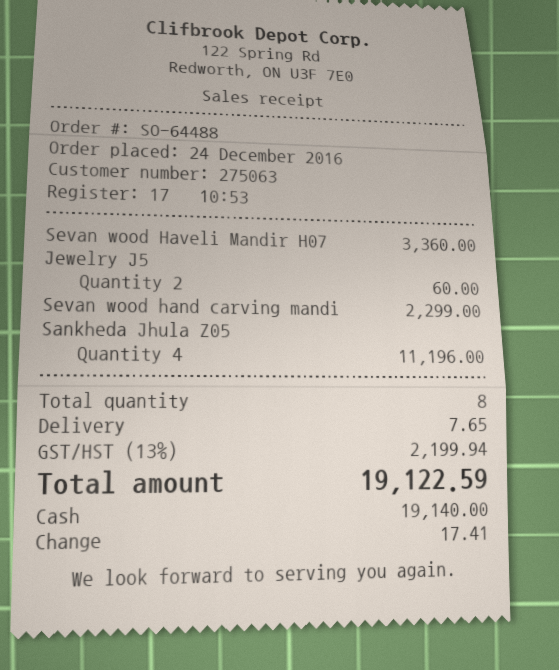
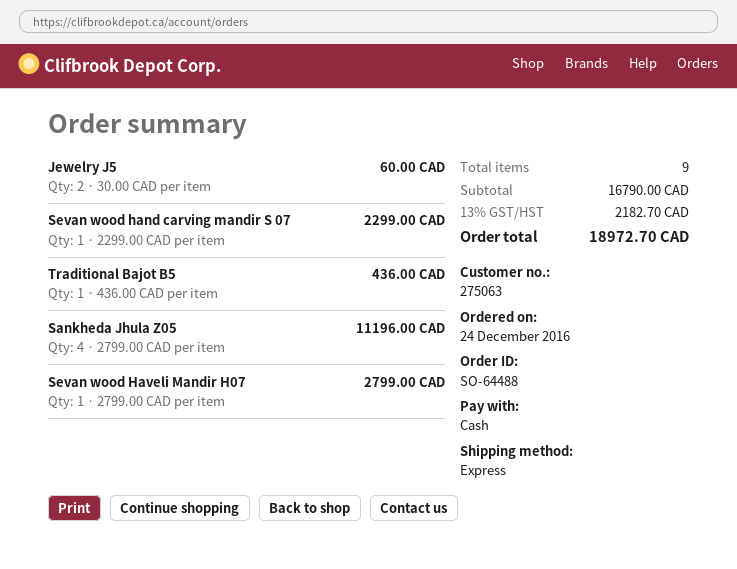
Sevan wood Haveli Mandir H07: 1 for 3360.00 -> 1 for 2799.00
Traditional Bajot B5: none -> 1 for 436.00
total quantity: 8 -> 9
shipping: 7.65 -> none
tax: 13% = 2199.94 -> 13% = 2182.70
total: 19122.59 -> 18972.70

